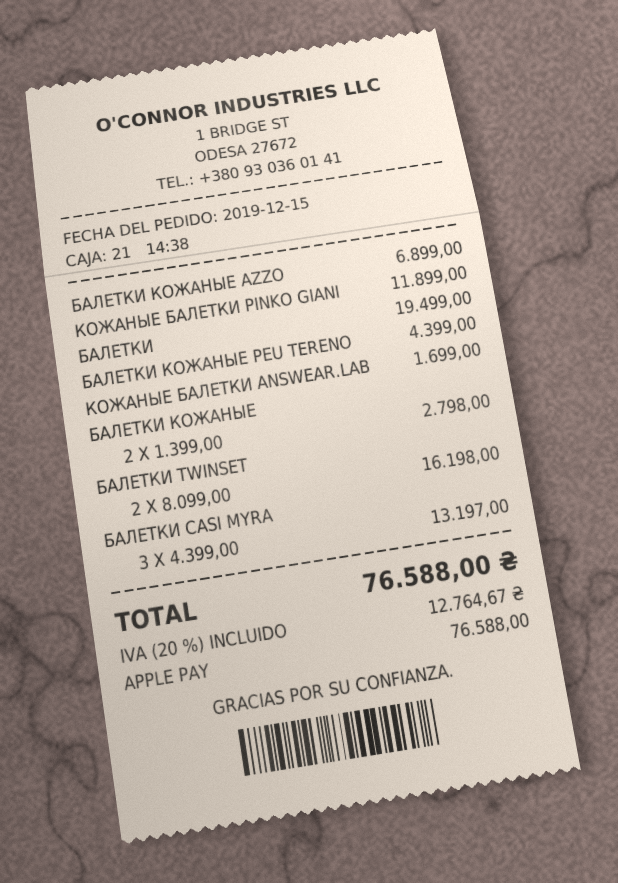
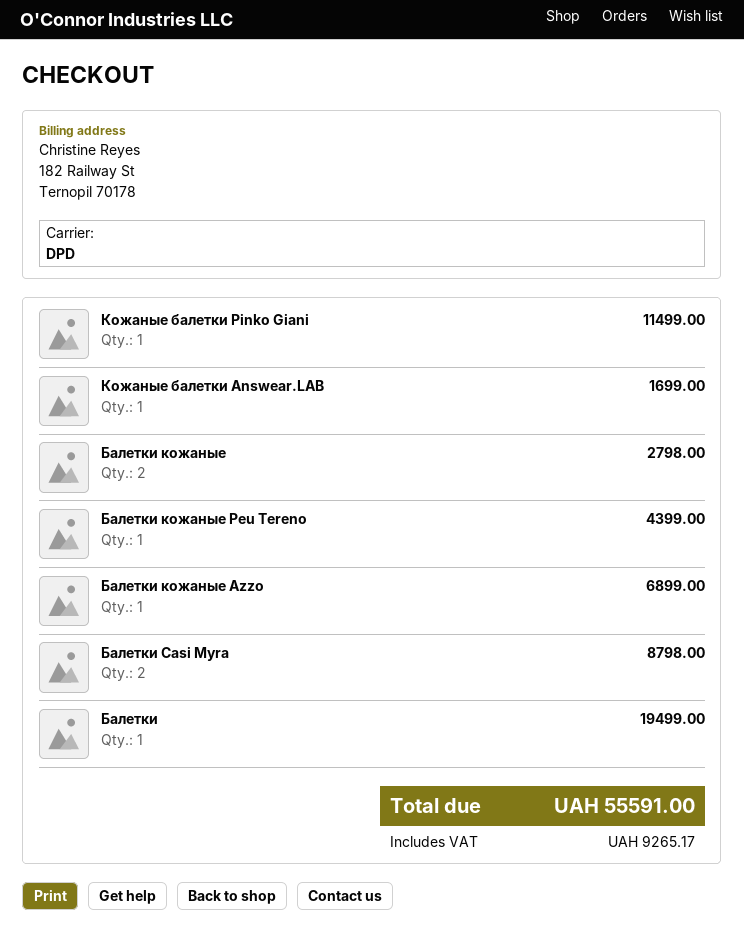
КОЖАНЫЕ БАЛЕТКИ PINKO GIANI: 1 for 11899.00 -> 1 for 11499.00
БАЛЕТКИ TWINSET: 2 for 16198.00 -> none
БАЛЕТКИ CASI MYRA: 3 for 13197.00 -> 2 for 8798.00
tax: 12764.67 -> 9265.17
total: 76588.00 -> 55591.00

